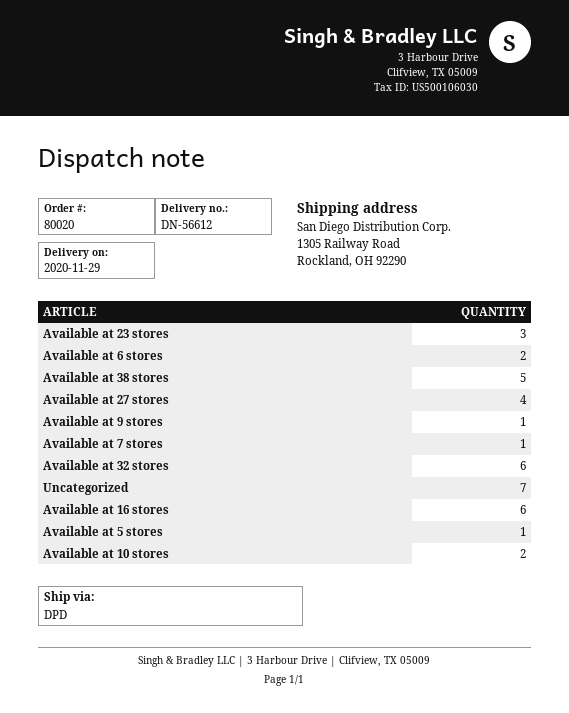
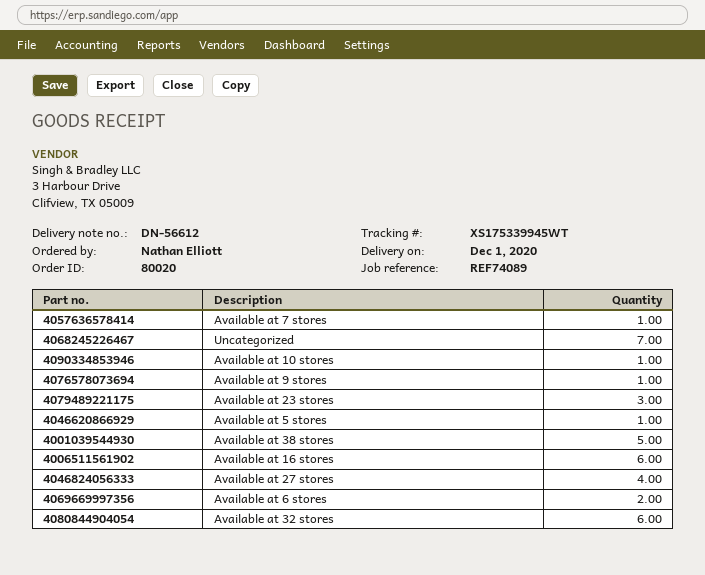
delivery date: 2020-11-29 -> 2020-12-01
Available at 10 stores: 2 -> 1

